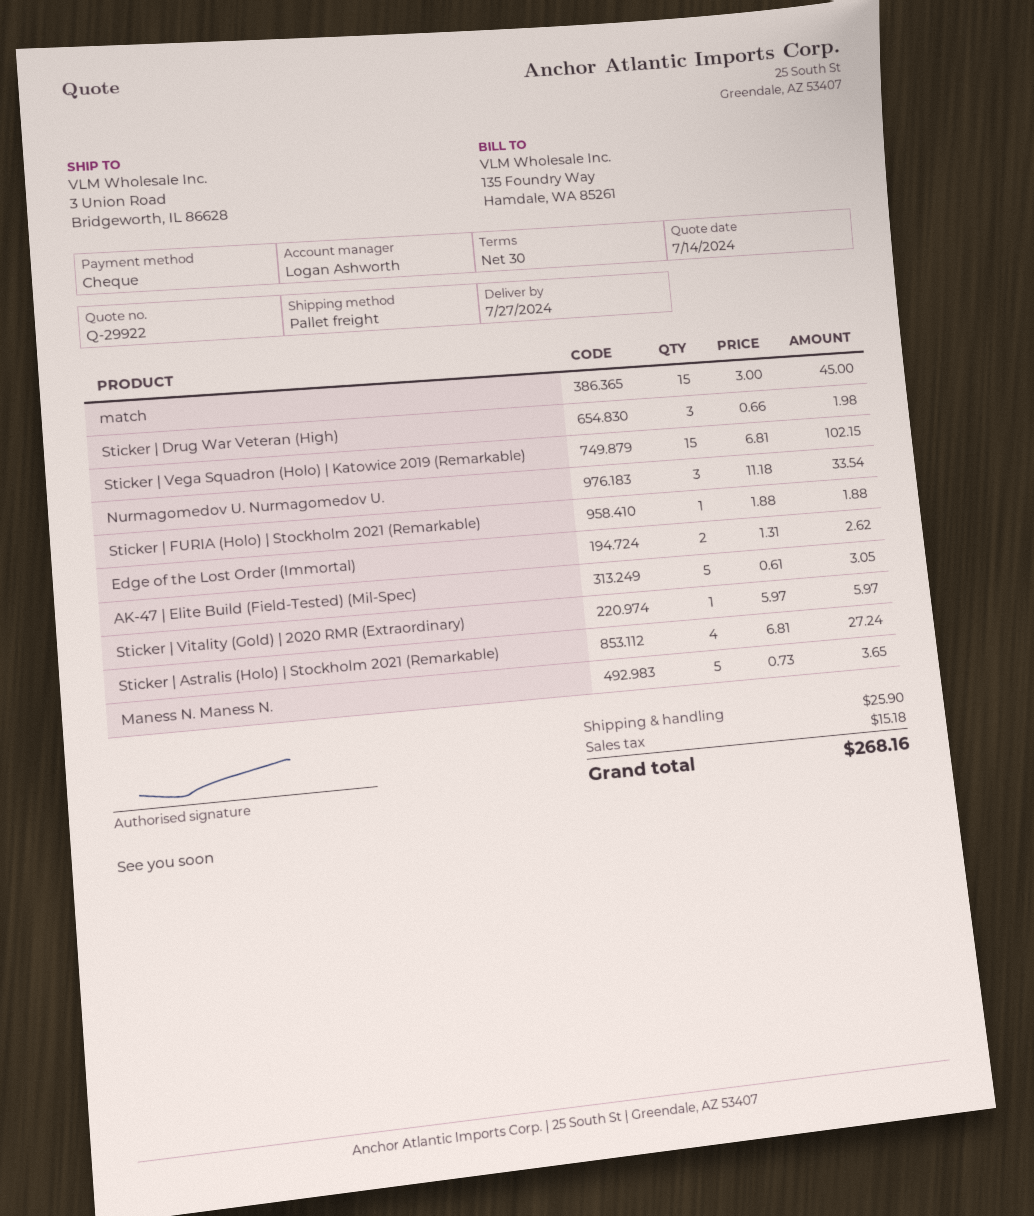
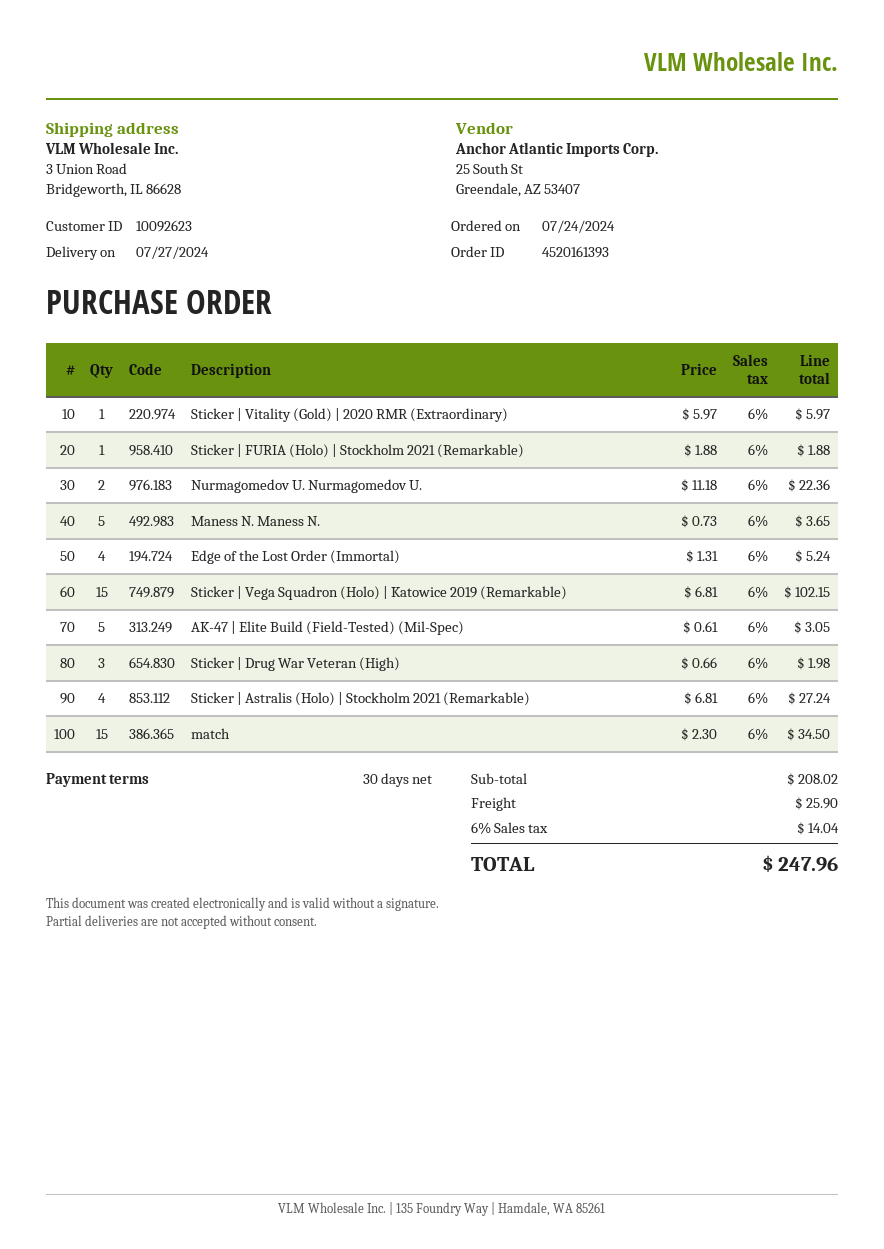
match: 15 x 3.00 = 45.00 -> 15 x 2.30 = 34.50
Nurmagomedov U. Nurmagomedov U.: 3 x 11.18 = 33.54 -> 2 x 11.18 = 22.36
Edge of the Lost Order (Immortal): 2 x 1.31 = 2.62 -> 4 x 1.31 = 5.24
tax: 15.18 -> 14.04
total: 268.16 -> 247.96

